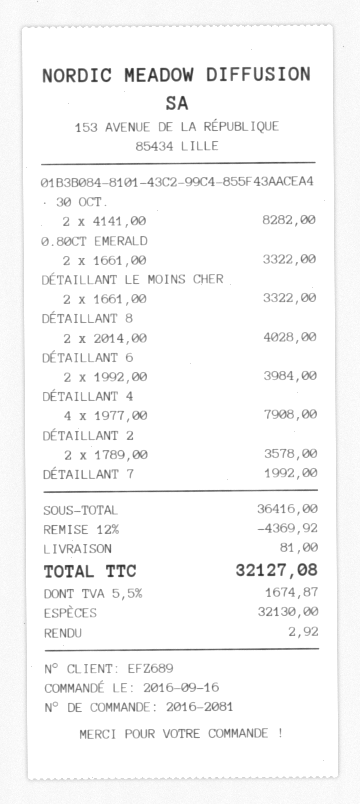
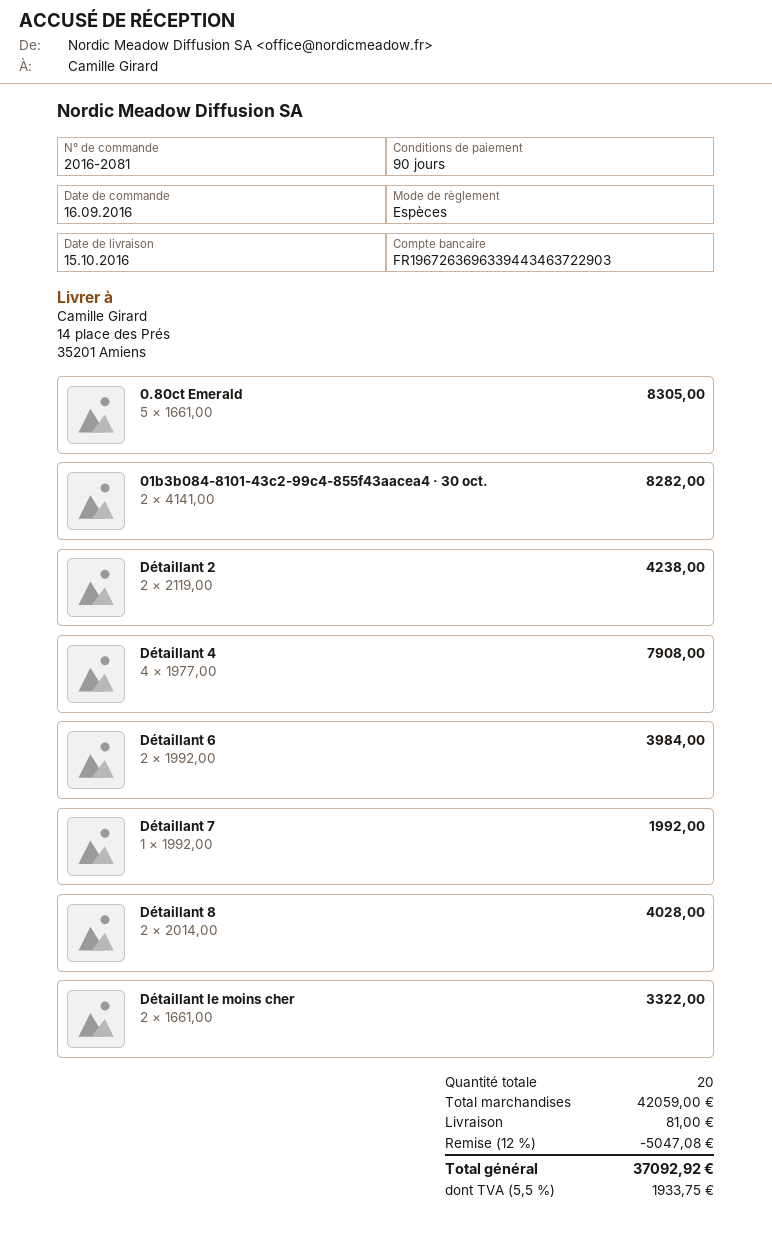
0.80CT EMERALD: 2 x 1661.00 = 3322.00 -> 5 x 1661.00 = 8305.00
DÉTAILLANT 2: 2 x 1789.00 = 3578.00 -> 2 x 2119.00 = 4238.00
subtotal: 36416.00 -> 42059.00
discount: 12% = 4369.92 -> 12% = 5047.08
tax: 5.5% = 1674.87 -> 5.5% = 1933.75
total: 32127.08 -> 37092.92

